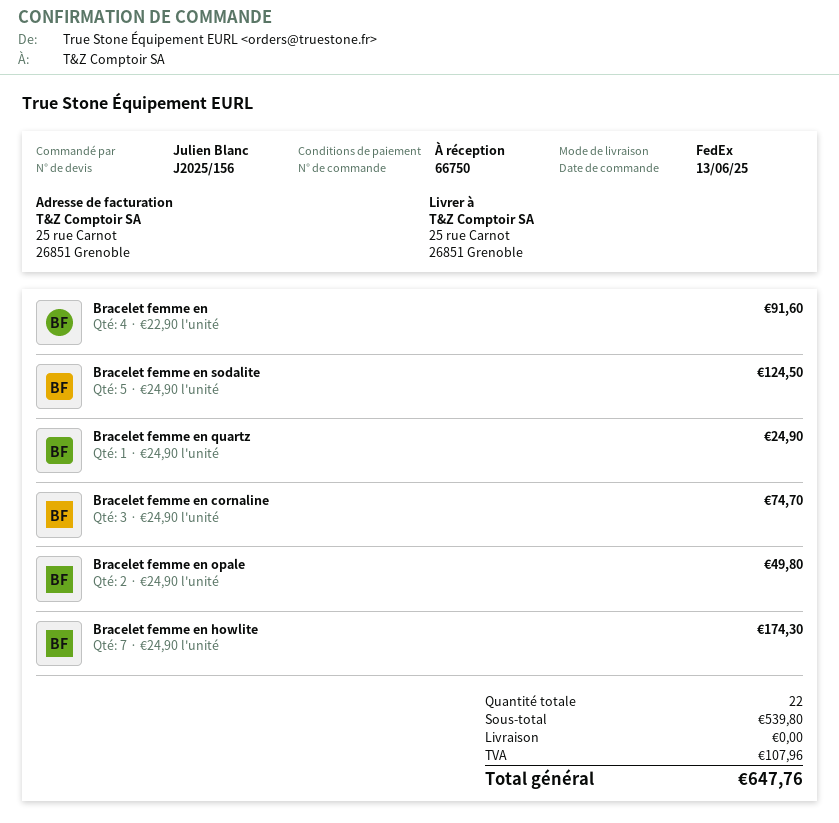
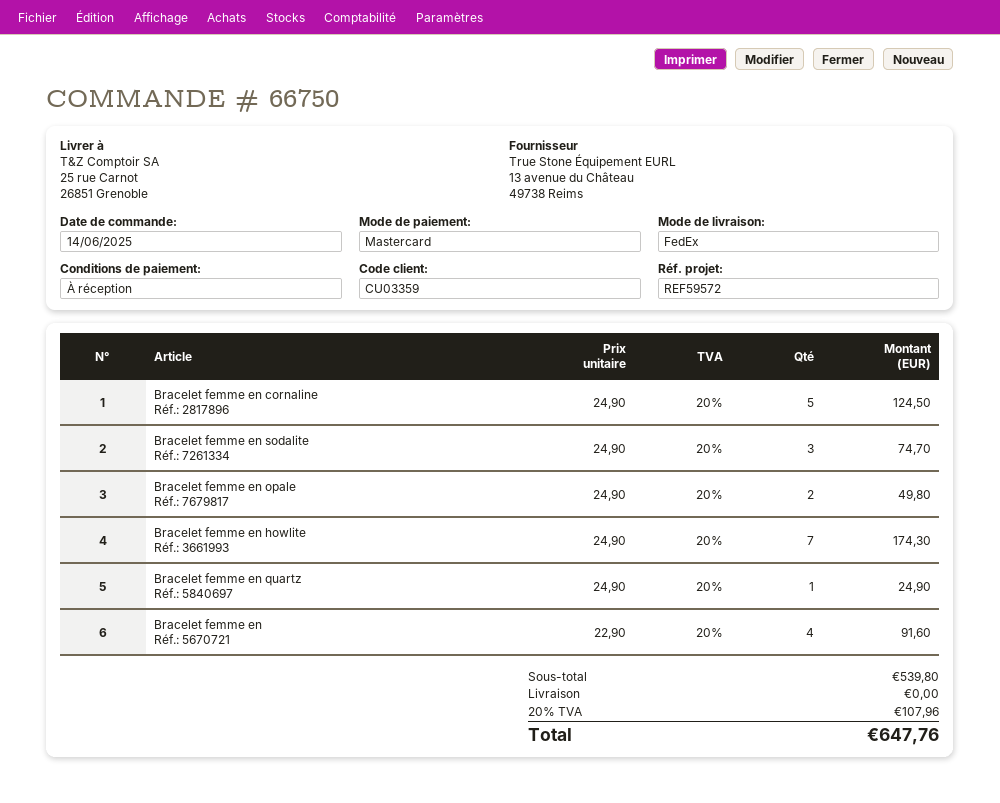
order date: 2025-06-13 -> 2025-06-14
Bracelet femme en sodalite: 5 x 24.90 = 124.50 -> 3 x 24.90 = 74.70
Bracelet femme en cornaline: 3 x 24.90 = 74.70 -> 5 x 24.90 = 124.50

